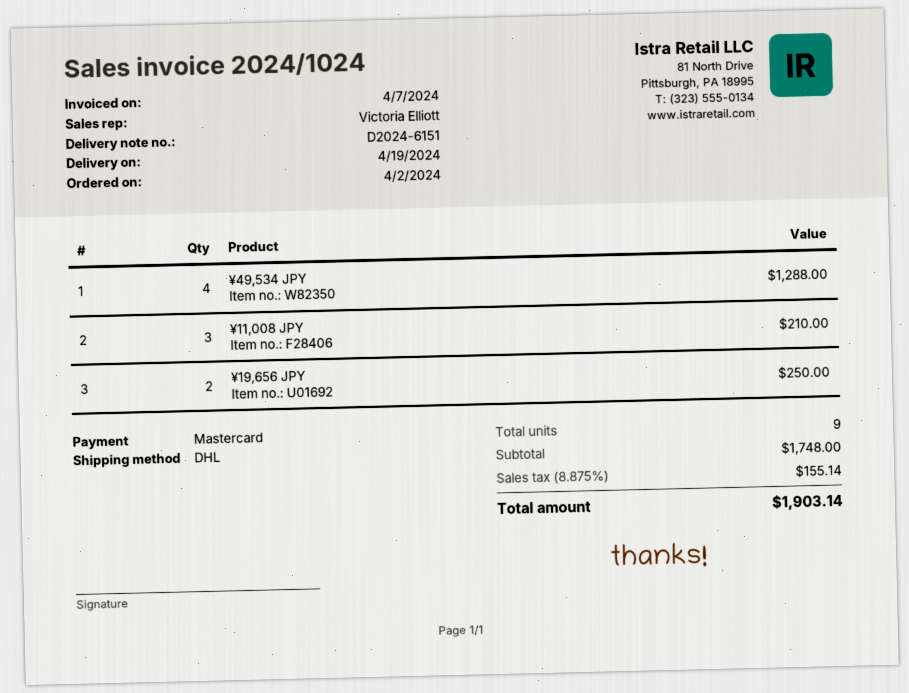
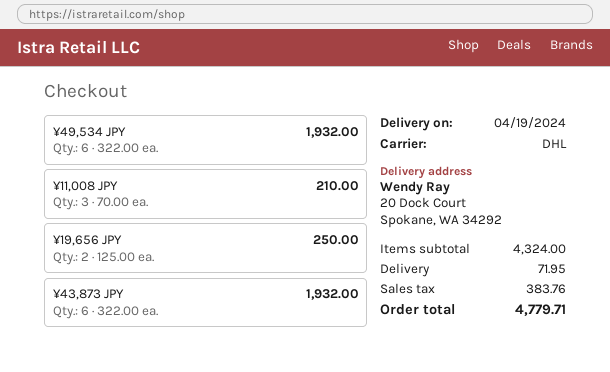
¥49,534 JPY: 4 for 1288.00 -> 6 for 1932.00
¥43,873 JPY: none -> 6 for 1932.00
subtotal: 1748.00 -> 4324.00
shipping: none -> 71.95
tax: 155.14 -> 383.76
total: 1903.14 -> 4779.71

